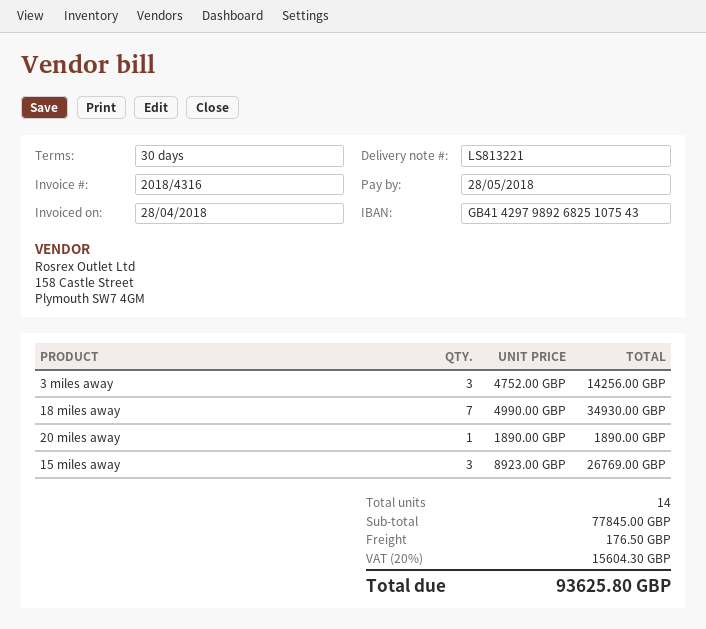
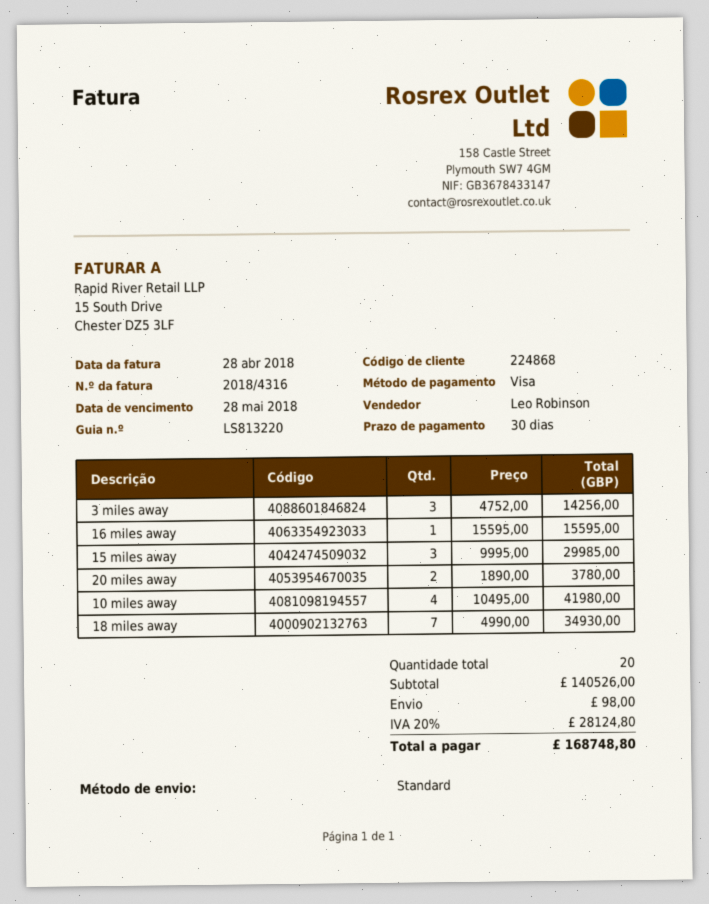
delivery note number: LS813221 -> LS813220
20 miles away: 1 x 1890.00 = 1890.00 -> 2 x 1890.00 = 3780.00
15 miles away: 3 x 8923.00 = 26769.00 -> 3 x 9995.00 = 29985.00
16 miles away: none -> 1 x 15595.00 = 15595.00
10 miles away: none -> 4 x 10495.00 = 41980.00
total quantity: 14 -> 20
subtotal: 77845.00 -> 140526.00
shipping: 176.50 -> 98.00
tax: 20% = 15604.30 -> 20% = 28124.80
total: 93625.80 -> 168748.80

